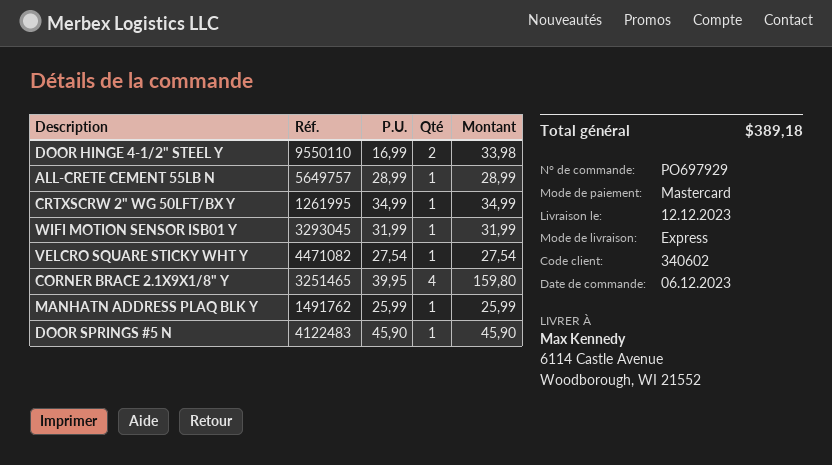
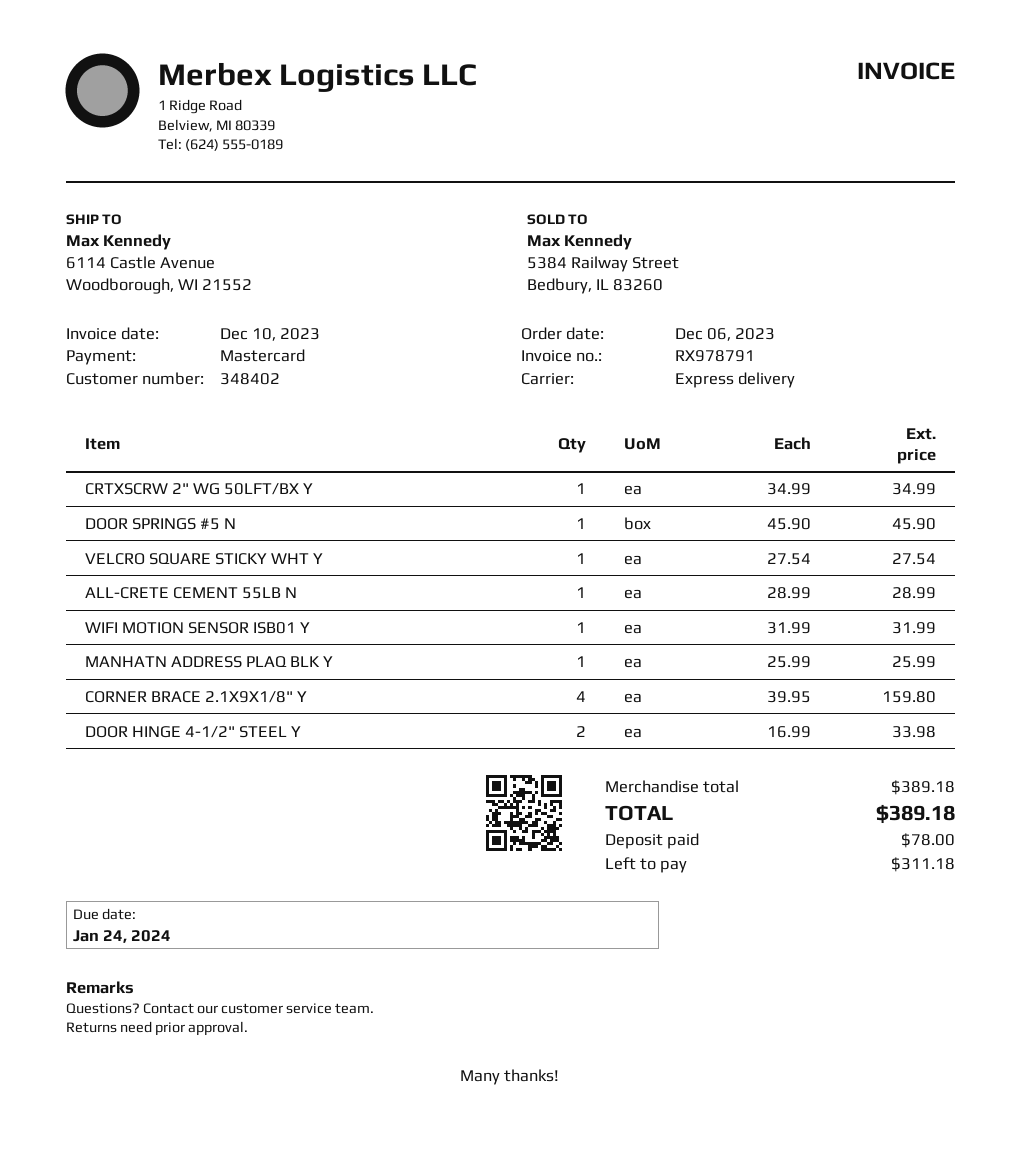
customer number: 340602 -> 348402

